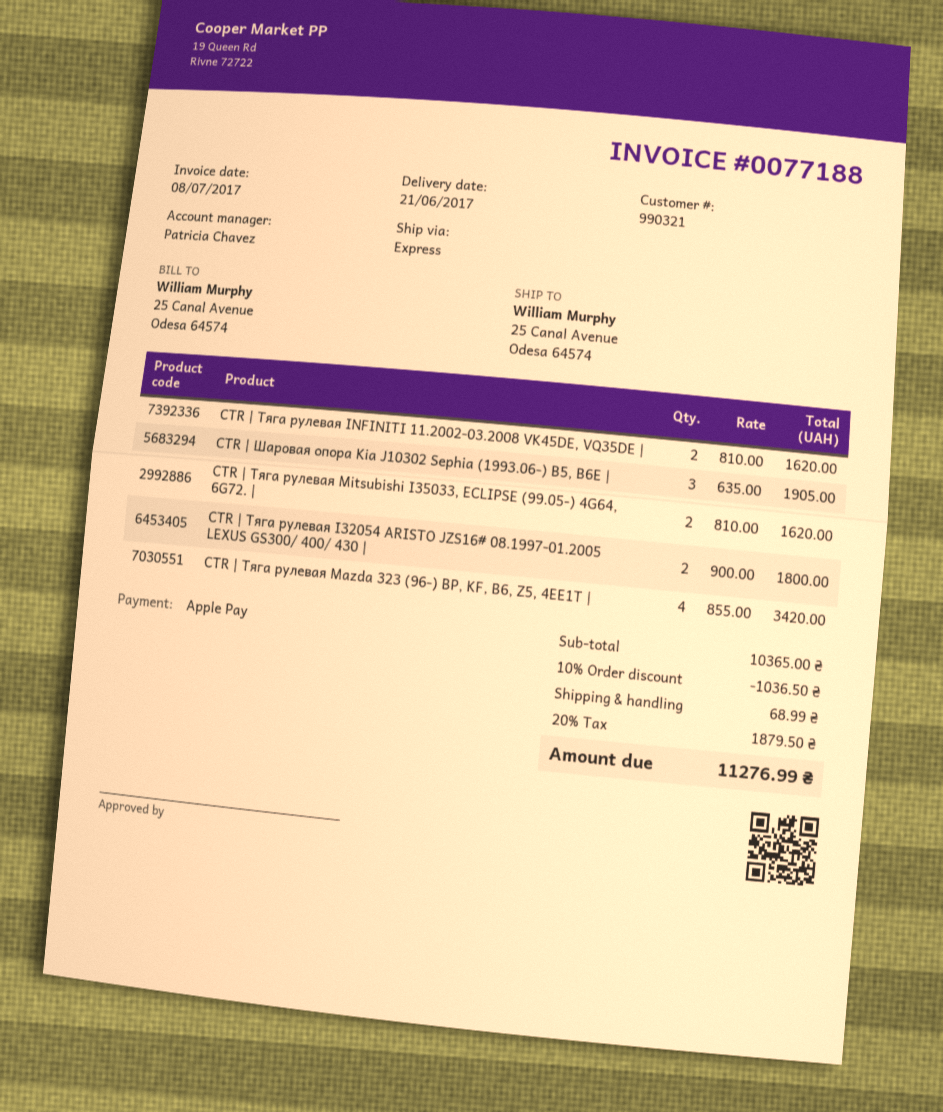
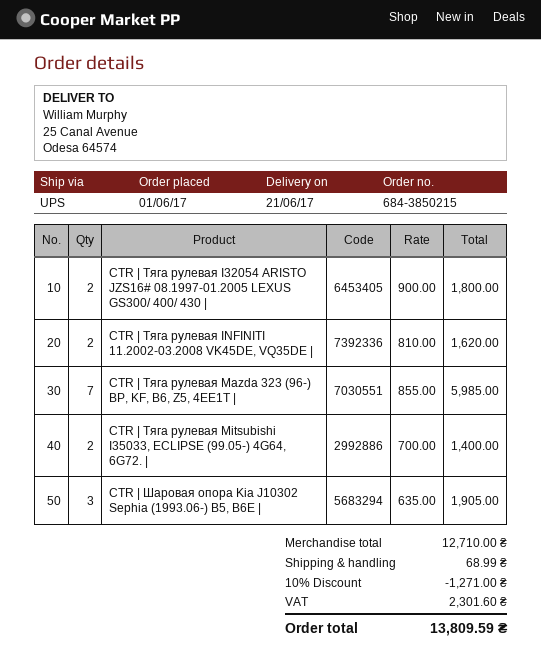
shipping method: express -> UPS
CTR | Тяга рулевая Mitsubishi I35033, ECLIPSE (99.05-) 4G64, 6G72. |: 2 x 810.00 = 1620.00 -> 2 x 700.00 = 1400.00
CTR | Тяга рулевая Mazda 323 (96-) BP, KF, B6, Z5, 4EE1T |: 4 x 855.00 = 3420.00 -> 7 x 855.00 = 5985.00
subtotal: 10365.00 -> 12710.00
discount: 10% = 1036.50 -> 10% = 1271.00
tax: 1879.50 -> 2301.60
total: 11276.99 -> 13809.59

